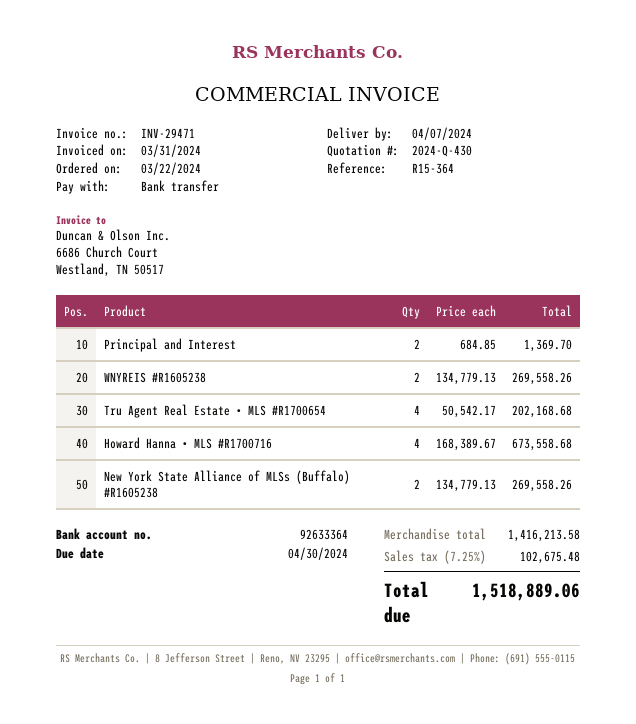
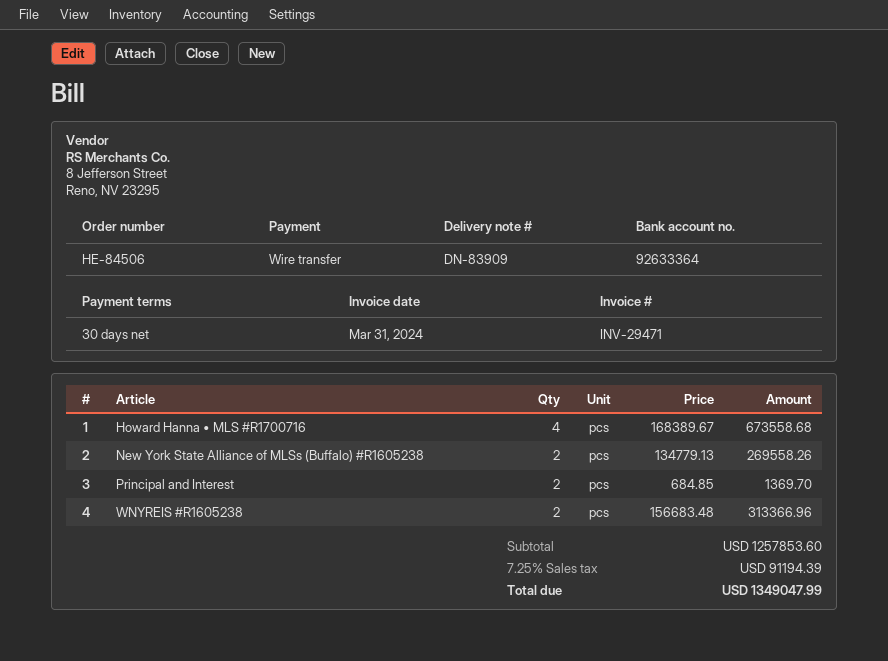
WNYREIS #R1605238: 2 x 134779.13 = 269558.26 -> 2 x 156683.48 = 313366.96
Tru Agent Real Estate • MLS #R1700654: 4 x 50542.17 = 202168.68 -> none
subtotal: 1416213.58 -> 1257853.60
tax: 7.25% = 102675.48 -> 7.25% = 91194.39
total: 1518889.06 -> 1349047.99

